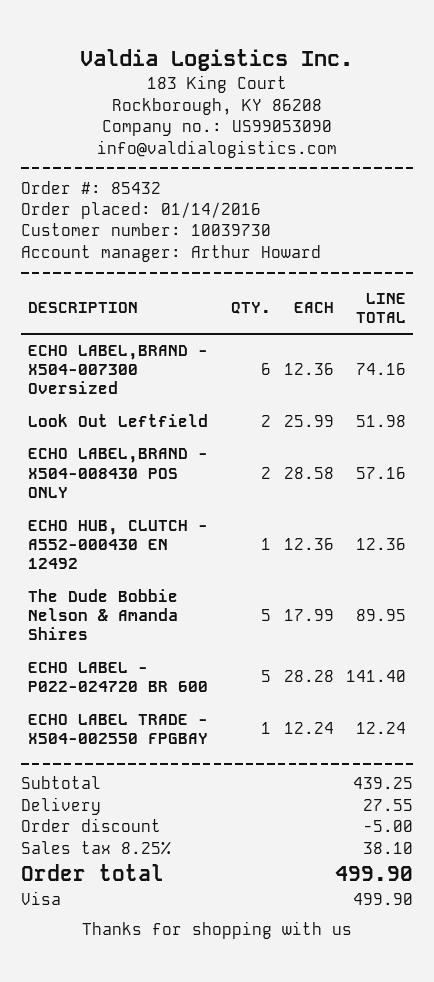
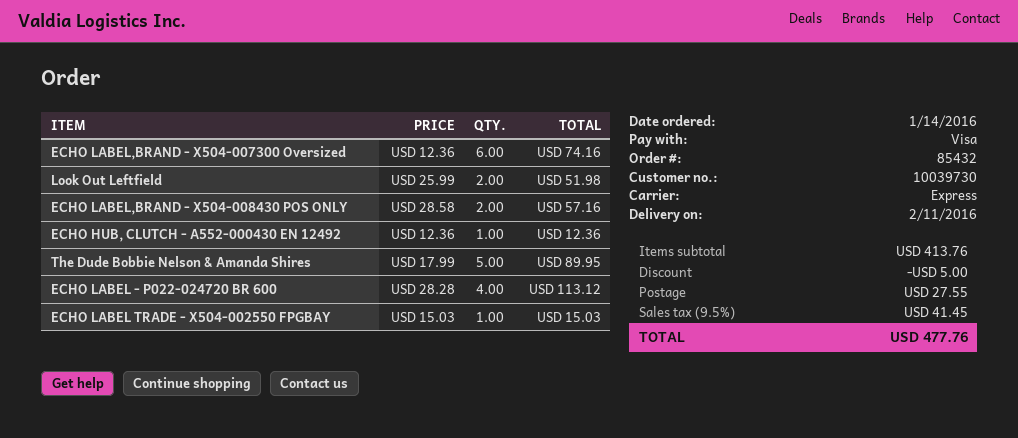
ECHO LABEL - P022-024720 BR 600: 5 x 28.28 = 141.40 -> 4 x 28.28 = 113.12
ECHO LABEL TRADE - X504-002550 FPGBAY: 1 x 12.24 = 12.24 -> 1 x 15.03 = 15.03
subtotal: 439.25 -> 413.76
tax: 8.25% = 38.10 -> 9.5% = 41.45
total: 499.90 -> 477.76

